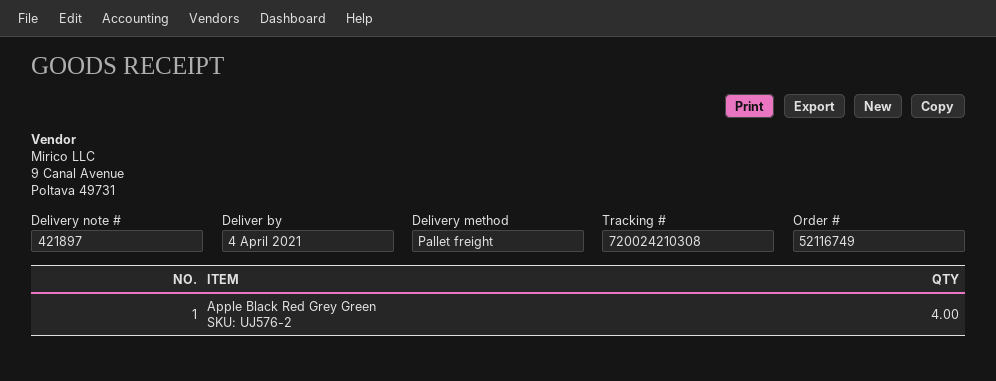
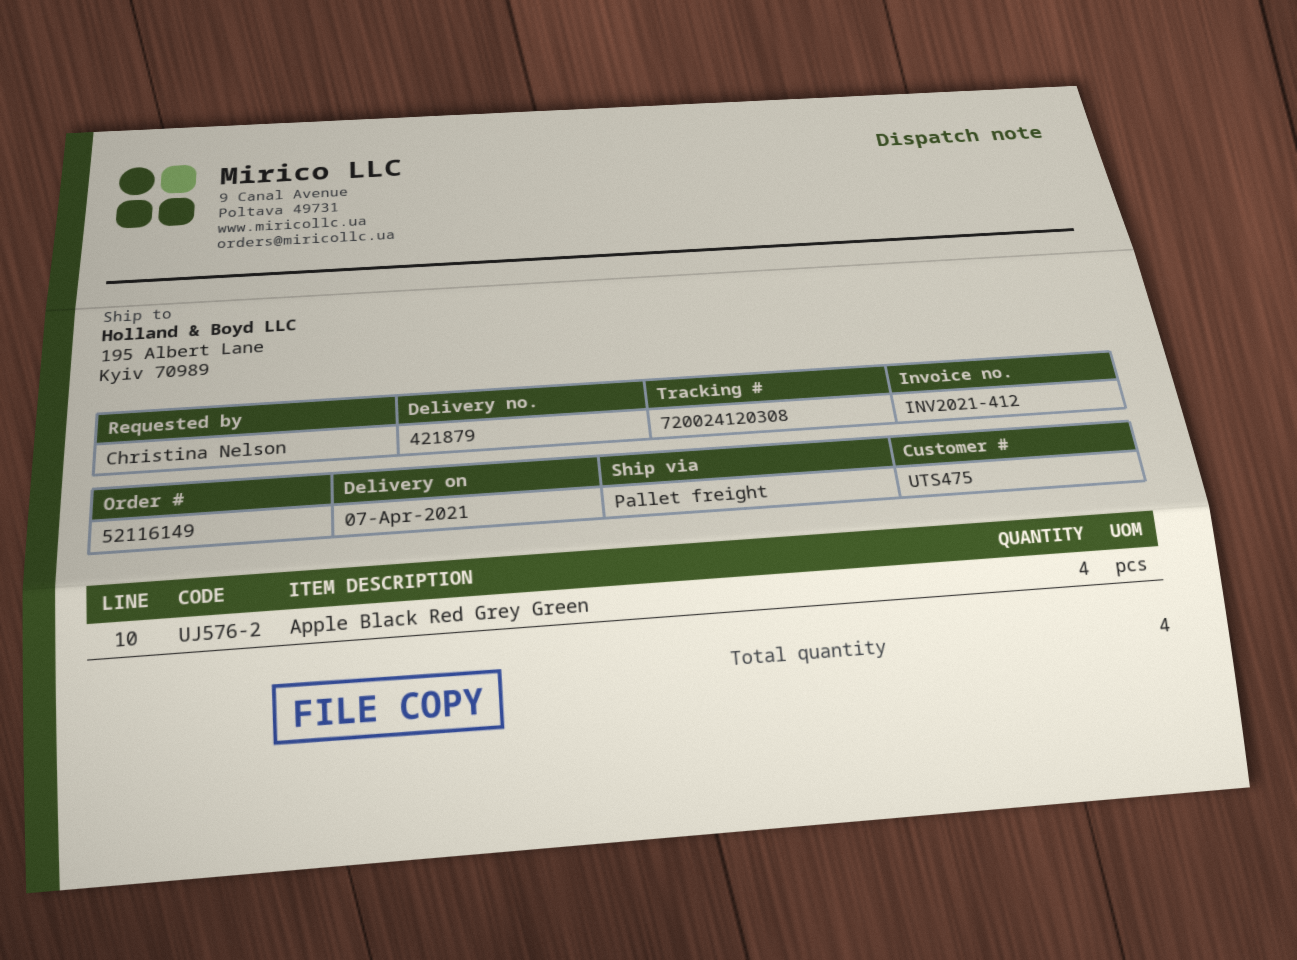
order number: 52116749 -> 52116149
delivery note number: 421897 -> 421879
delivery date: 2021-04-04 -> 2021-04-07
tracking number: 720024210308 -> 720024120308

